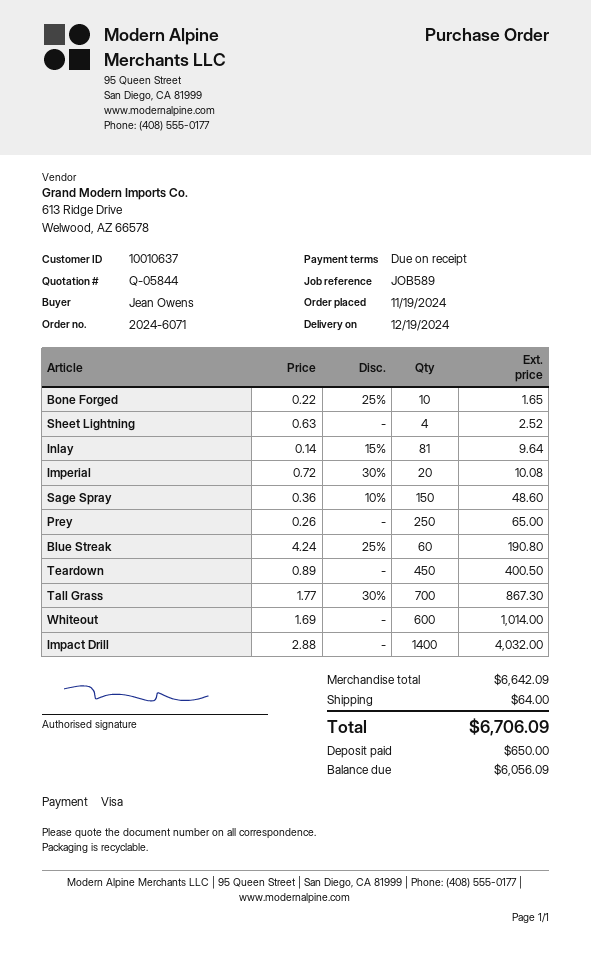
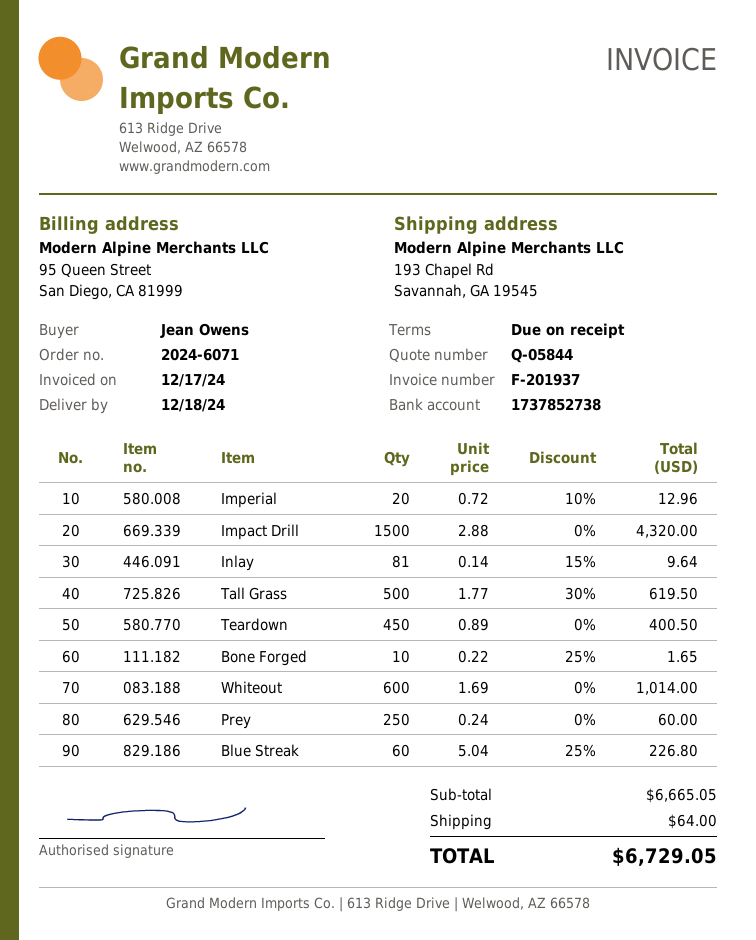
delivery date: 2024-12-19 -> 2024-12-18
Sheet Lightning: 4 x 0.63 = 2.52 -> none
Imperial: 20 x 0.72 - 30% = 10.08 -> 20 x 0.72 - 10% = 12.96
Sage Spray: 150 x 0.36 - 10% = 48.60 -> none
Prey: 250 x 0.26 = 65.00 -> 250 x 0.24 = 60.00
Blue Streak: 60 x 4.24 - 25% = 190.80 -> 60 x 5.04 - 25% = 226.80
Tall Grass: 700 x 1.77 - 30% = 867.30 -> 500 x 1.77 - 30% = 619.50
Impact Drill: 1400 x 2.88 = 4032.00 -> 1500 x 2.88 = 4320.00
subtotal: 6642.09 -> 6665.05
total: 6706.09 -> 6729.05

